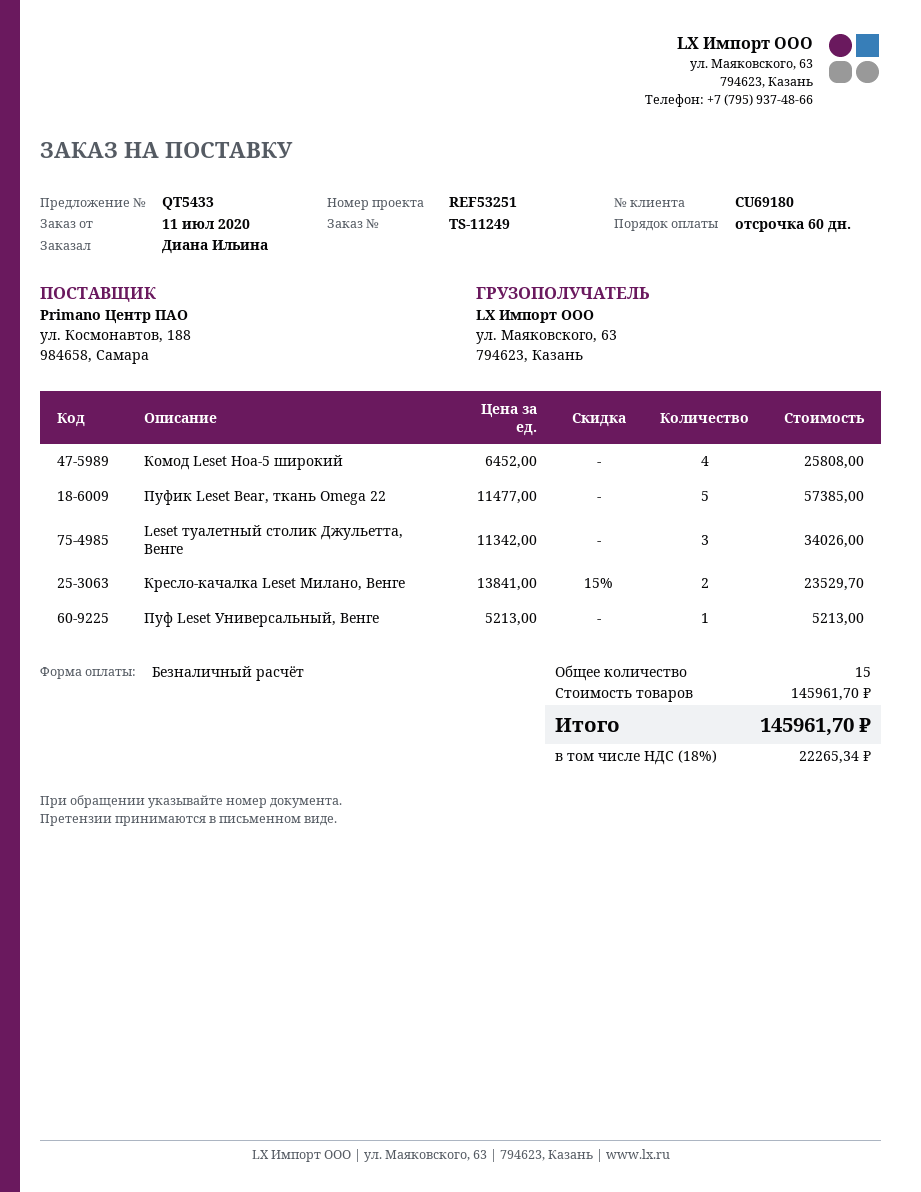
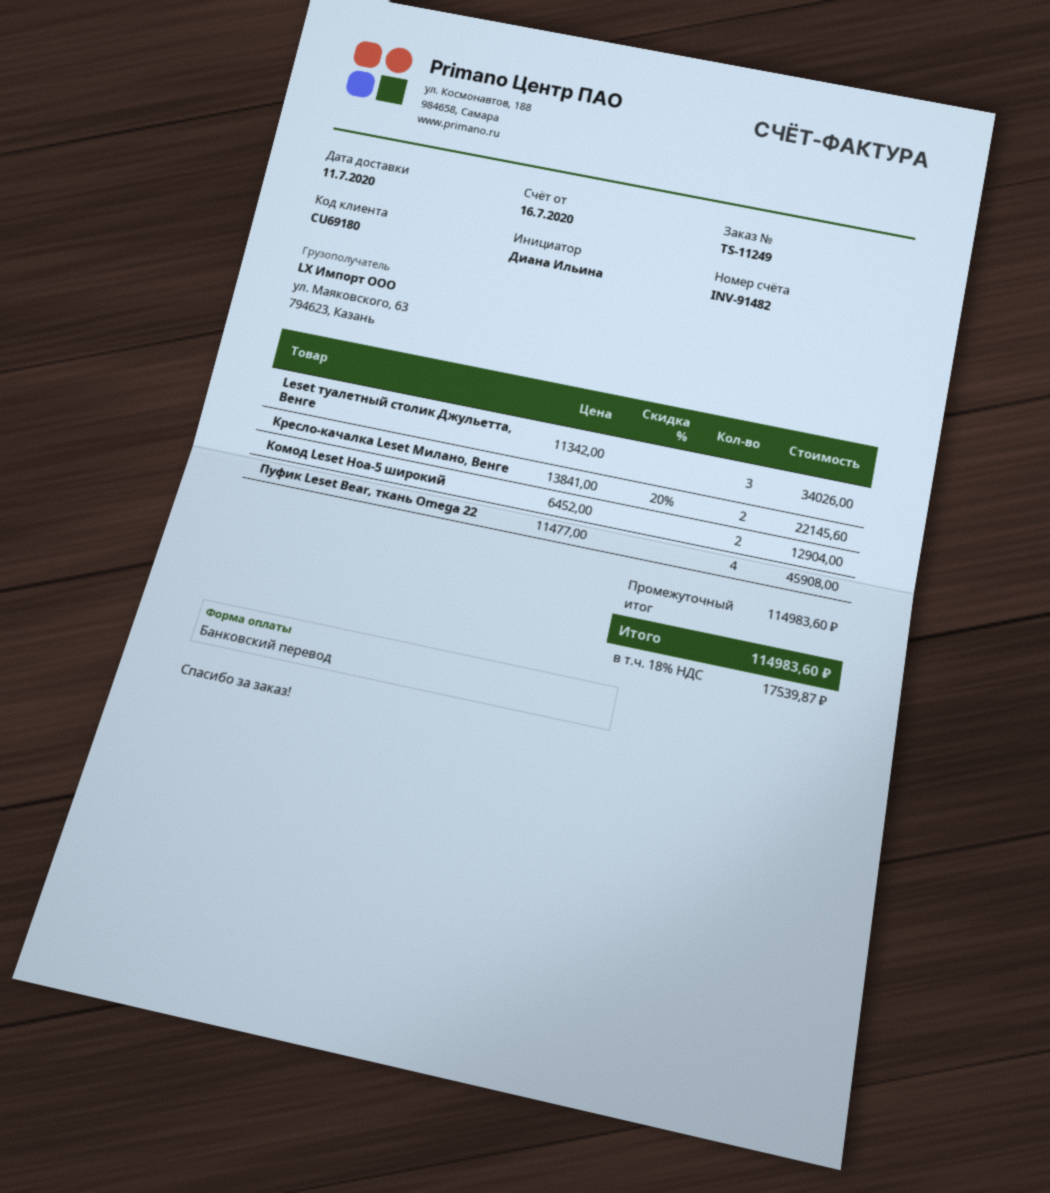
Комод Leset Ноа-5 широкий: 4 x 6452.00 = 25808.00 -> 2 x 6452.00 = 12904.00
Пуфик Leset Bear, ткань Omega 22: 5 x 11477.00 = 57385.00 -> 4 x 11477.00 = 45908.00
Кресло-качалка Leset Милано, Венге: 2 x 13841.00 - 15% = 23529.70 -> 2 x 13841.00 - 20% = 22145.60
Пуф Leset Универсальный, Венге: 1 x 5213.00 = 5213.00 -> none
subtotal: 145961.70 -> 114983.60
tax: 18% = 22265.34 -> 18% = 17539.87
total: 145961.70 -> 114983.60

